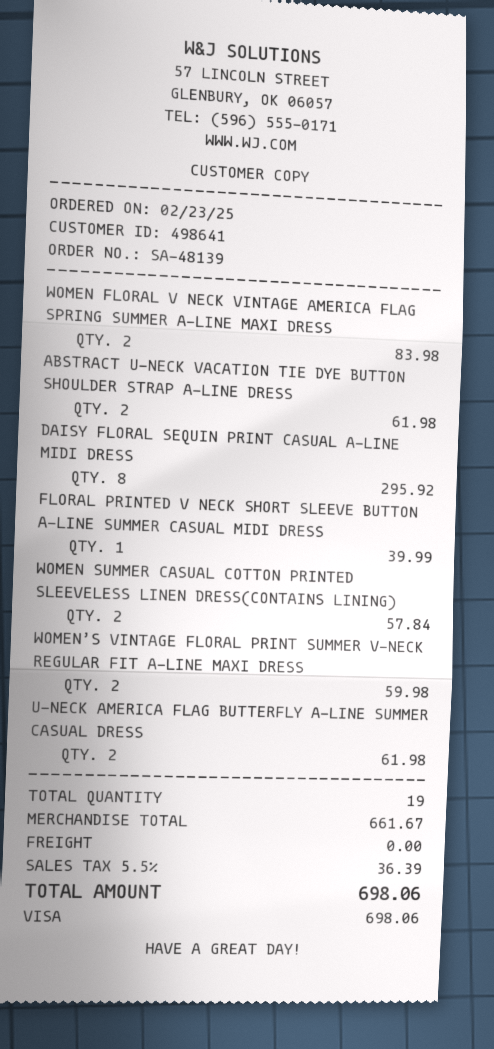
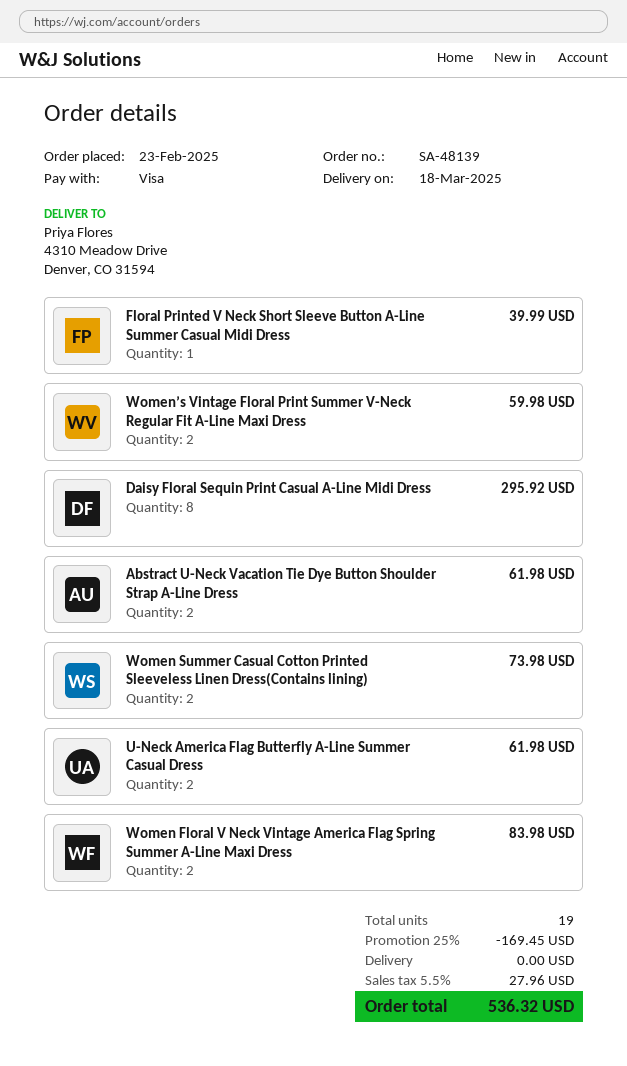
WOMEN SUMMER CASUAL COTTON PRINTED SLEEVELESS LINEN DRESS(CONTAINS LINING): 2 for 57.84 -> 2 for 73.98
discount: none -> 25% = 169.45
tax: 5.5% = 36.39 -> 5.5% = 27.96
total: 698.06 -> 536.32

